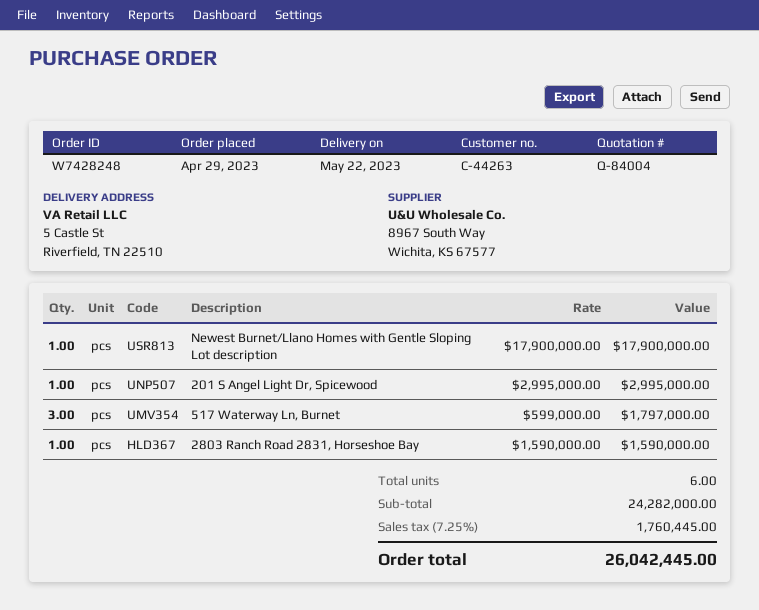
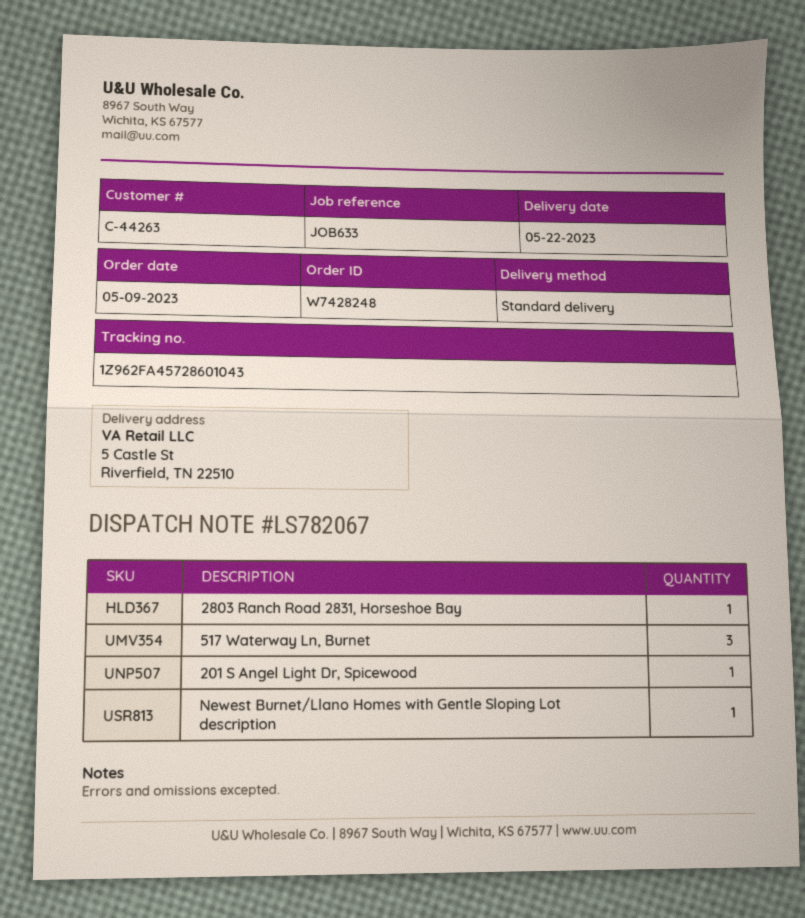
order date: 2023-04-29 -> 2023-05-09

